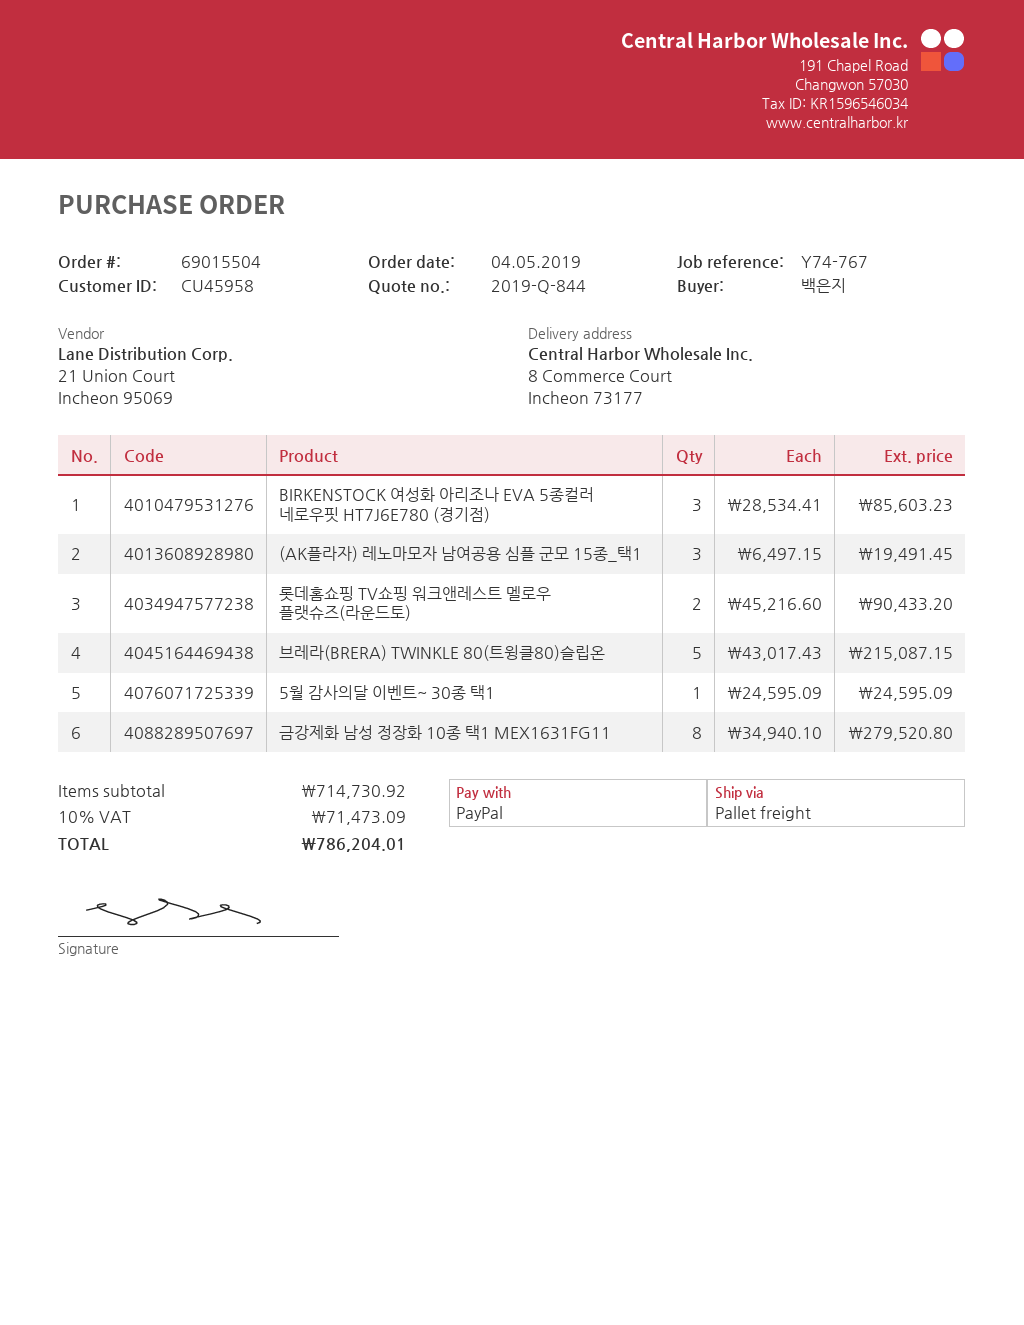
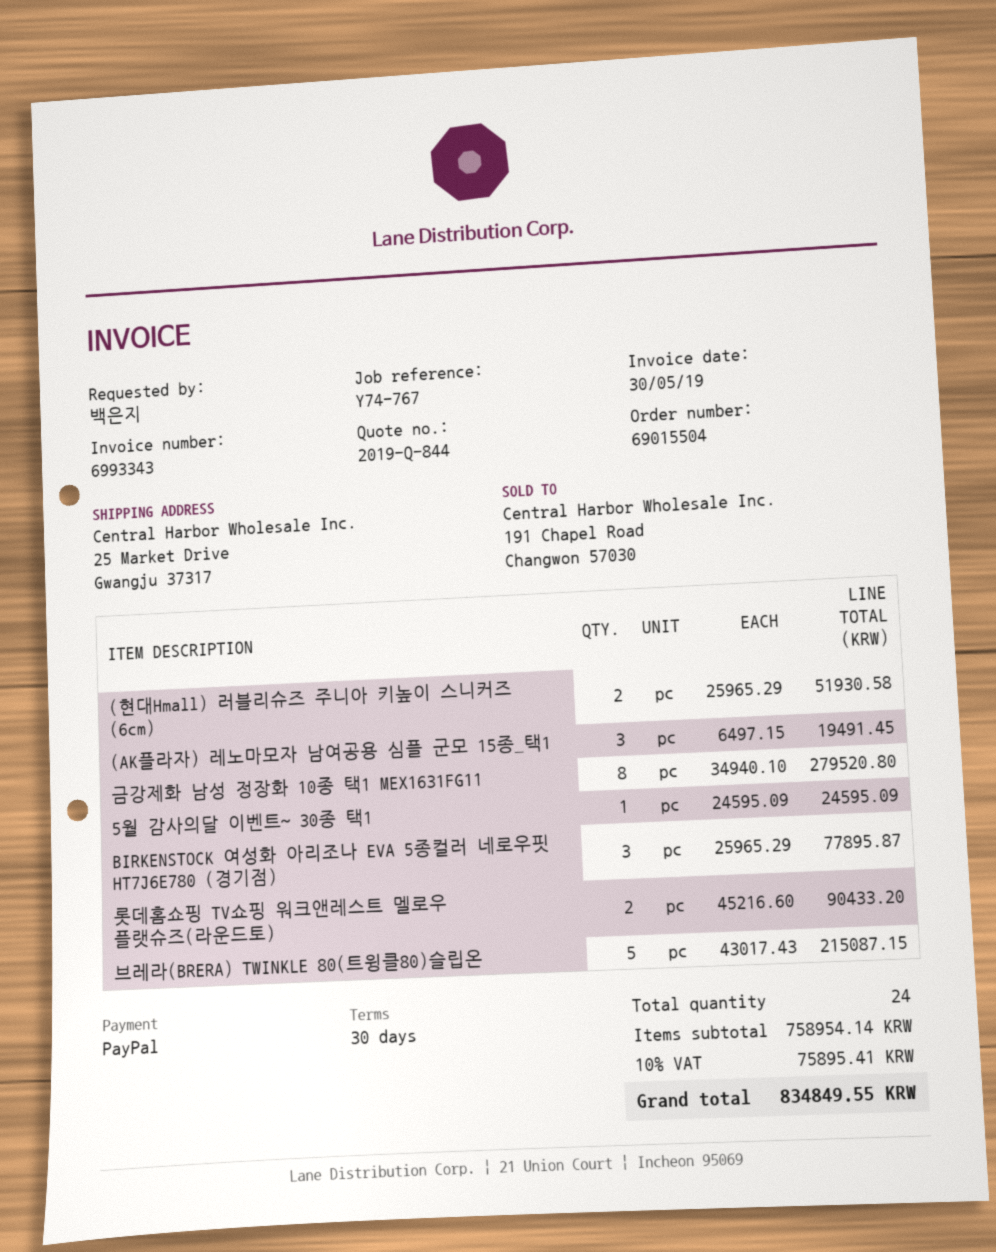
ship to: 8 Commerce Court, Incheon 73177 -> 25 Market Drive, Gwangju 37317
BIRKENSTOCK 여성화 아리조나 EVA 5종컬러 네로우핏 HT7J6E780 (경기점): 3 x 28534.41 = 85603.23 -> 3 x 25965.29 = 77895.87
(현대Hmall) 러블리슈즈 주니아 키높이 스니커즈 (6cm): none -> 2 x 25965.29 = 51930.58
subtotal: 714730.92 -> 758954.14
tax: 10% = 71473.09 -> 10% = 75895.41
total: 786204.01 -> 834849.55

